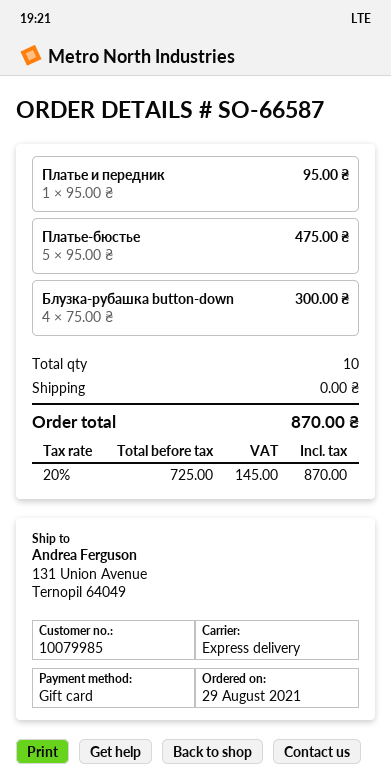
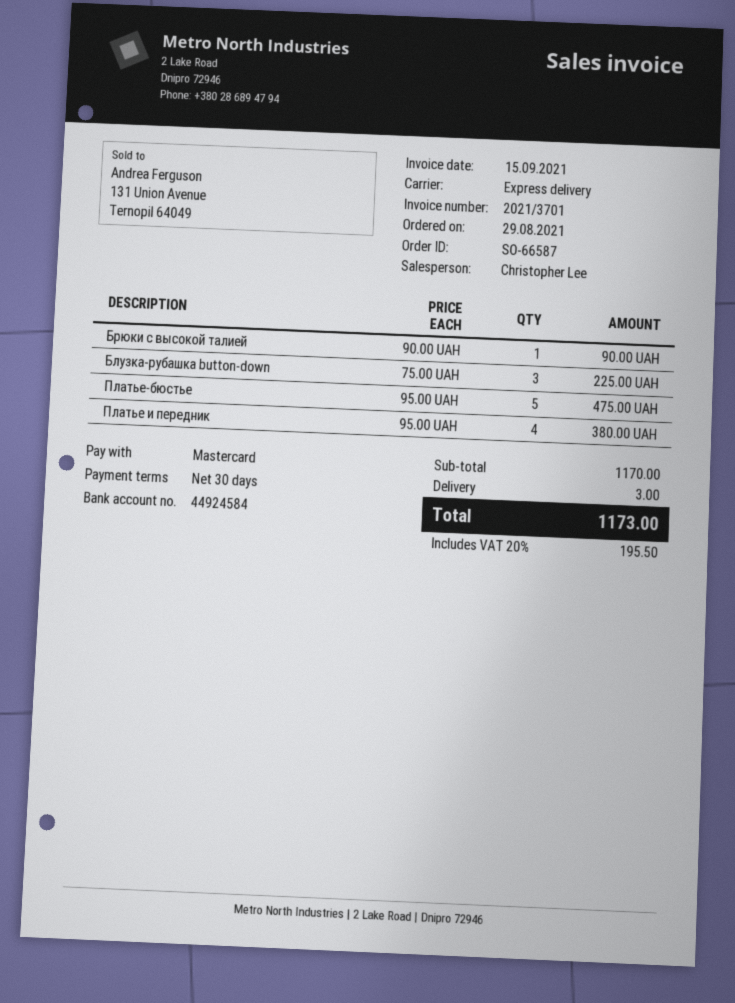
payment method: gift card -> Mastercard
Платье и передник: 1 x 95.00 = 95.00 -> 4 x 95.00 = 380.00
Блузка-рубашка button-down: 4 x 75.00 = 300.00 -> 3 x 75.00 = 225.00
Брюки с высокой талией: none -> 1 x 90.00 = 90.00
shipping: 0.00 -> 3.00
tax: 20% = 145.00 -> 20% = 195.50
total: 870.00 -> 1173.00

